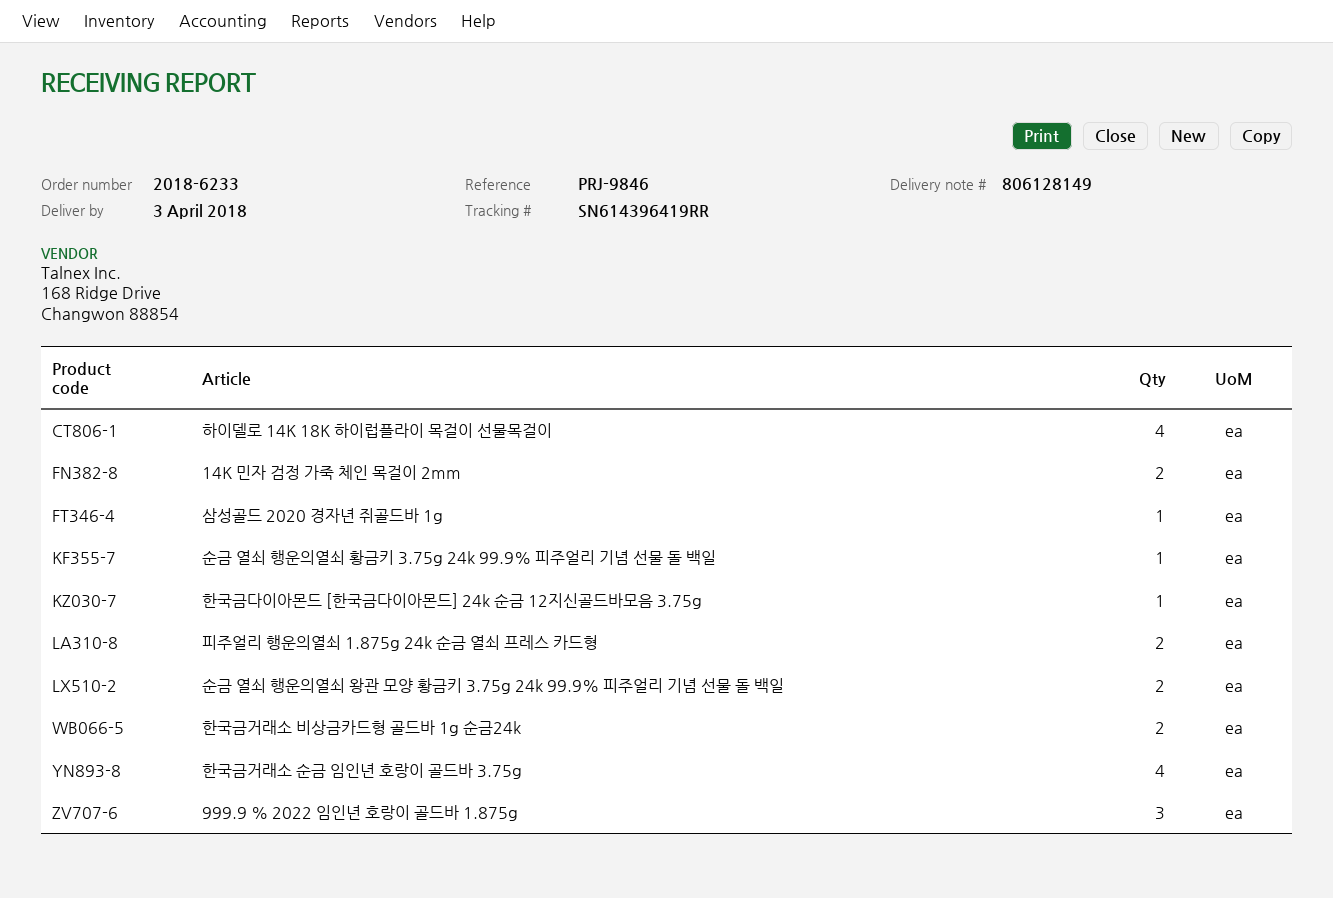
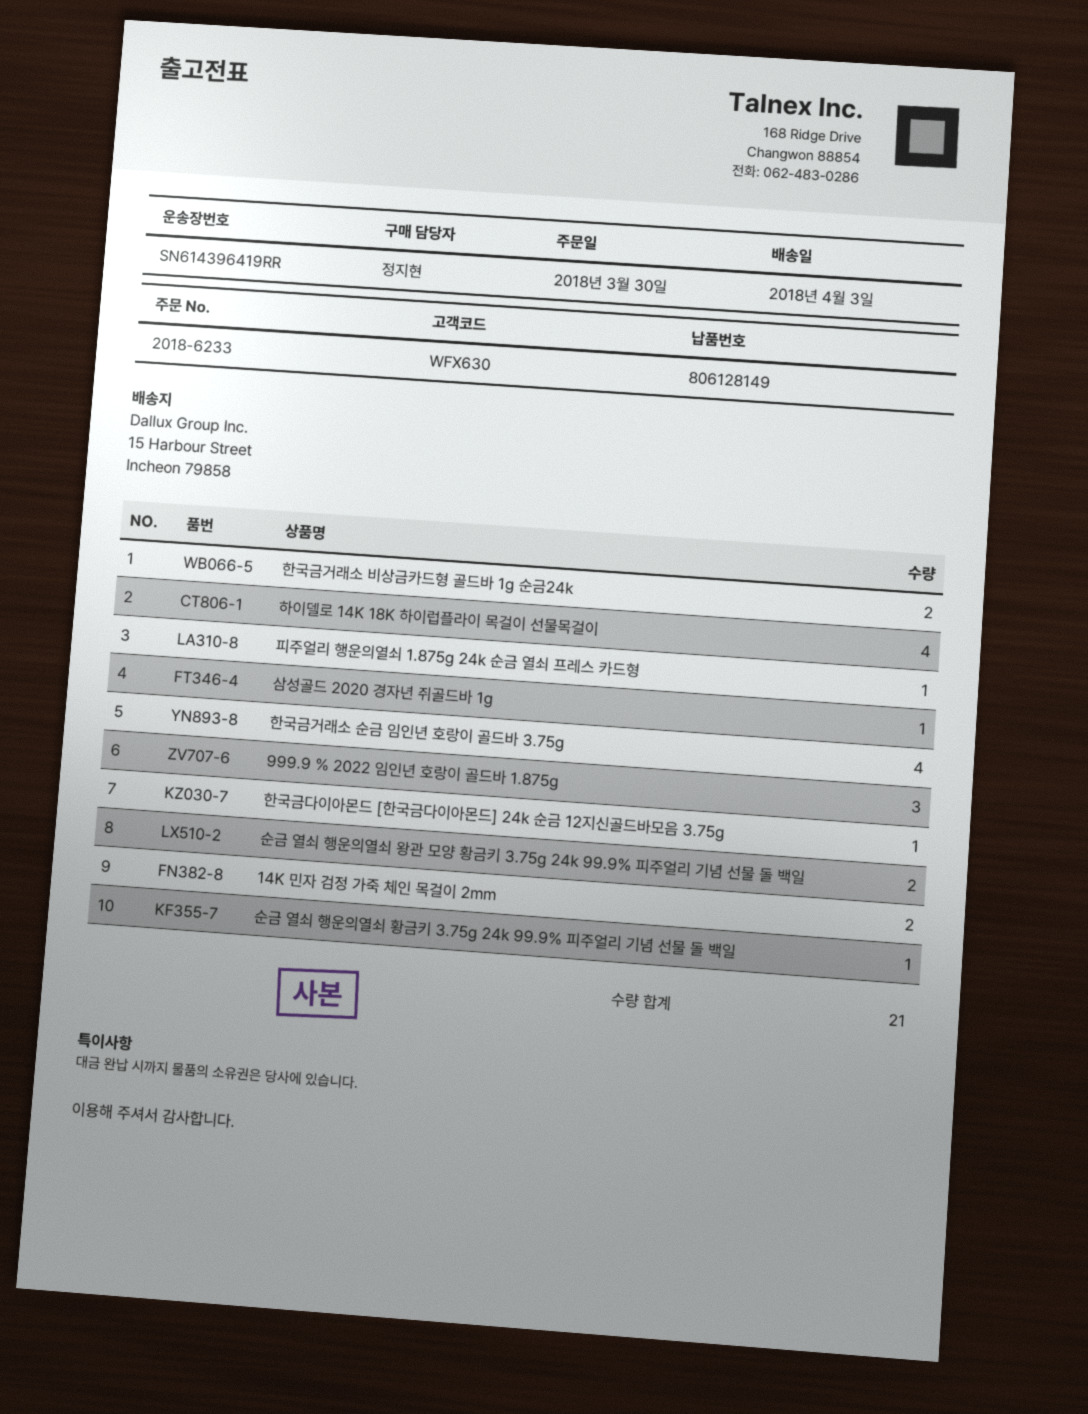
피주얼리 행운의열쇠 1.875g 24k 순금 열쇠 프레스 카드형: 2 -> 1

